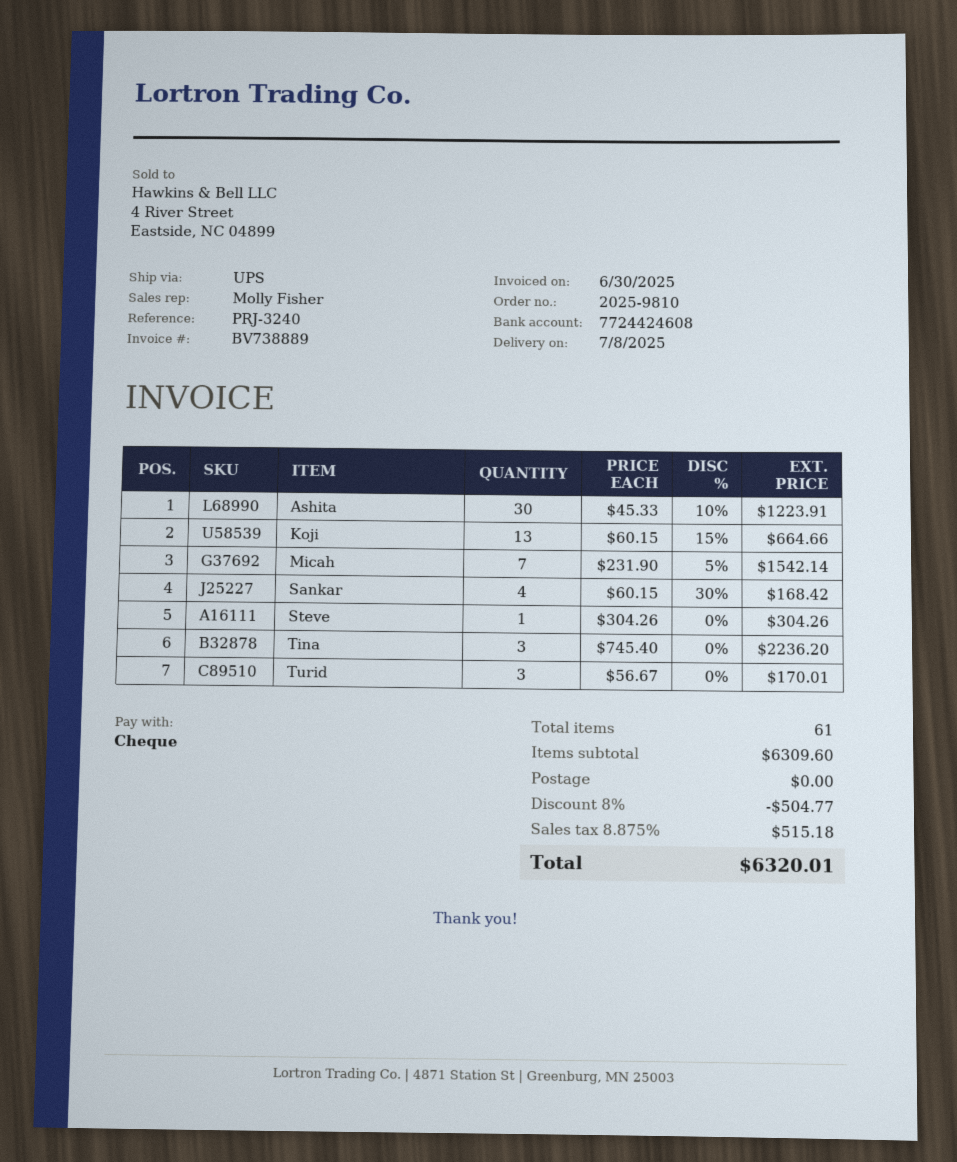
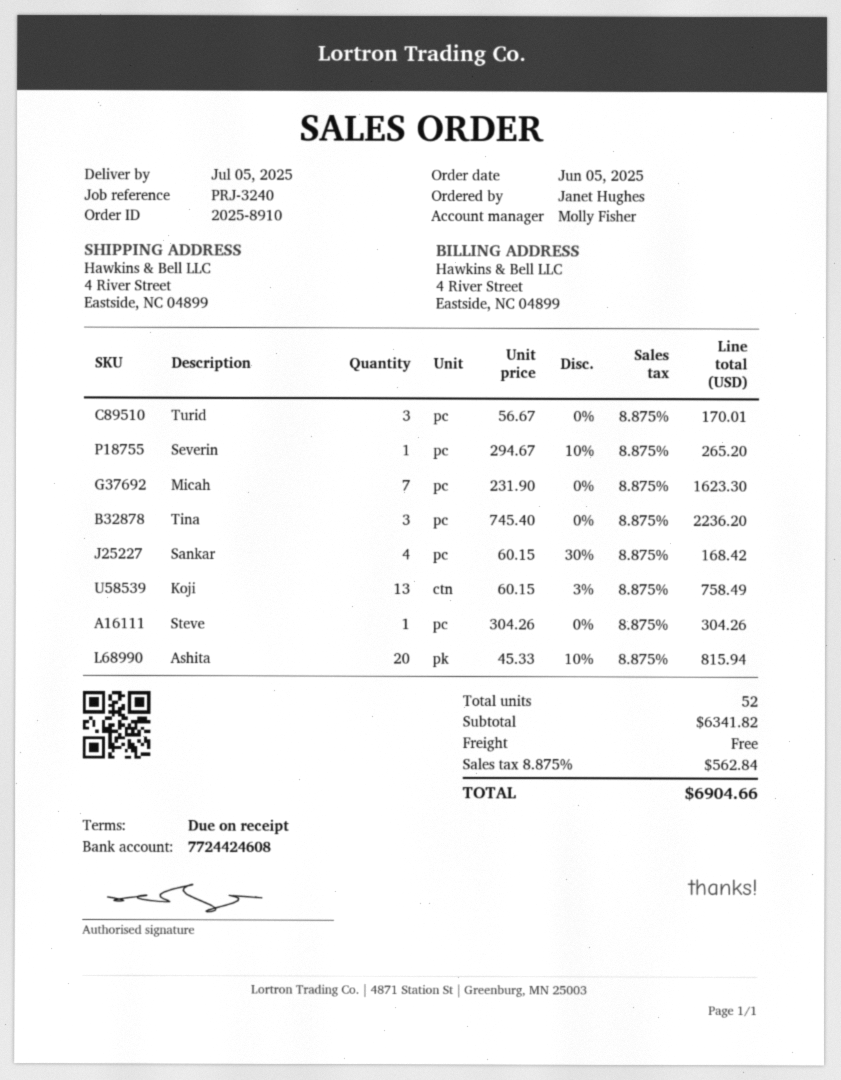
order number: 2025-9810 -> 2025-8910
delivery date: 2025-07-08 -> 2025-07-05
Ashita: 30 x 45.33 - 10% = 1223.91 -> 20 x 45.33 - 10% = 815.94
Koji: 13 x 60.15 - 15% = 664.66 -> 13 x 60.15 - 3% = 758.49
Micah: 7 x 231.90 - 5% = 1542.14 -> 7 x 231.90 = 1623.30
Severin: none -> 1 x 294.67 - 10% = 265.20
total quantity: 61 -> 52
subtotal: 6309.60 -> 6341.82
discount: 8% = 504.77 -> none
tax: 8.875% = 515.18 -> 8.875% = 562.84
total: 6320.01 -> 6904.66

